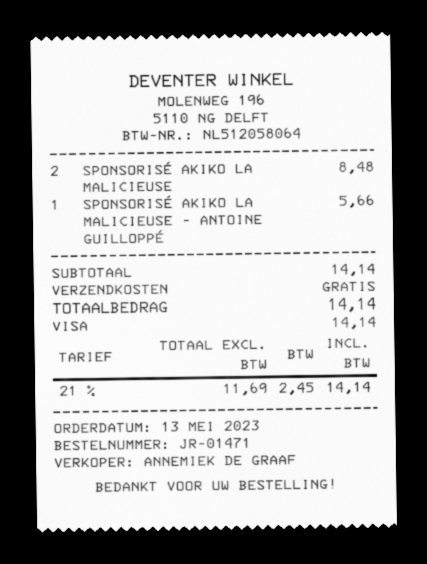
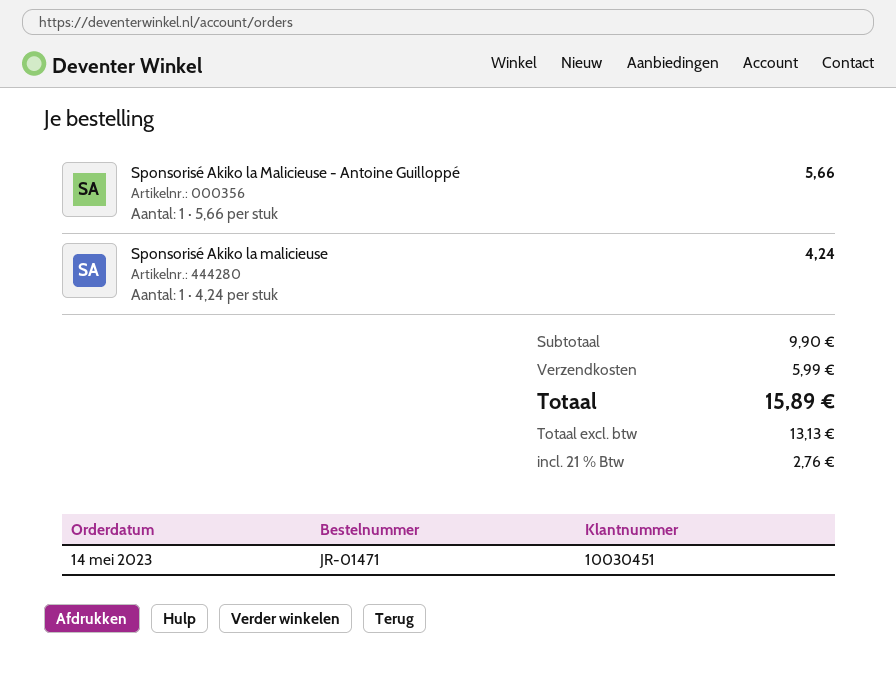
order date: 2023-05-13 -> 2023-05-14
SPONSORISÉ AKIKO LA MALICIEUSE: 2 for 8.48 -> 1 for 4.24
subtotal: 14.14 -> 9.90
shipping: 0.00 -> 5.99
net: 11.69 -> 13.13
tax: 21% = 2.45 -> 21% = 2.76
total: 14.14 -> 15.89

